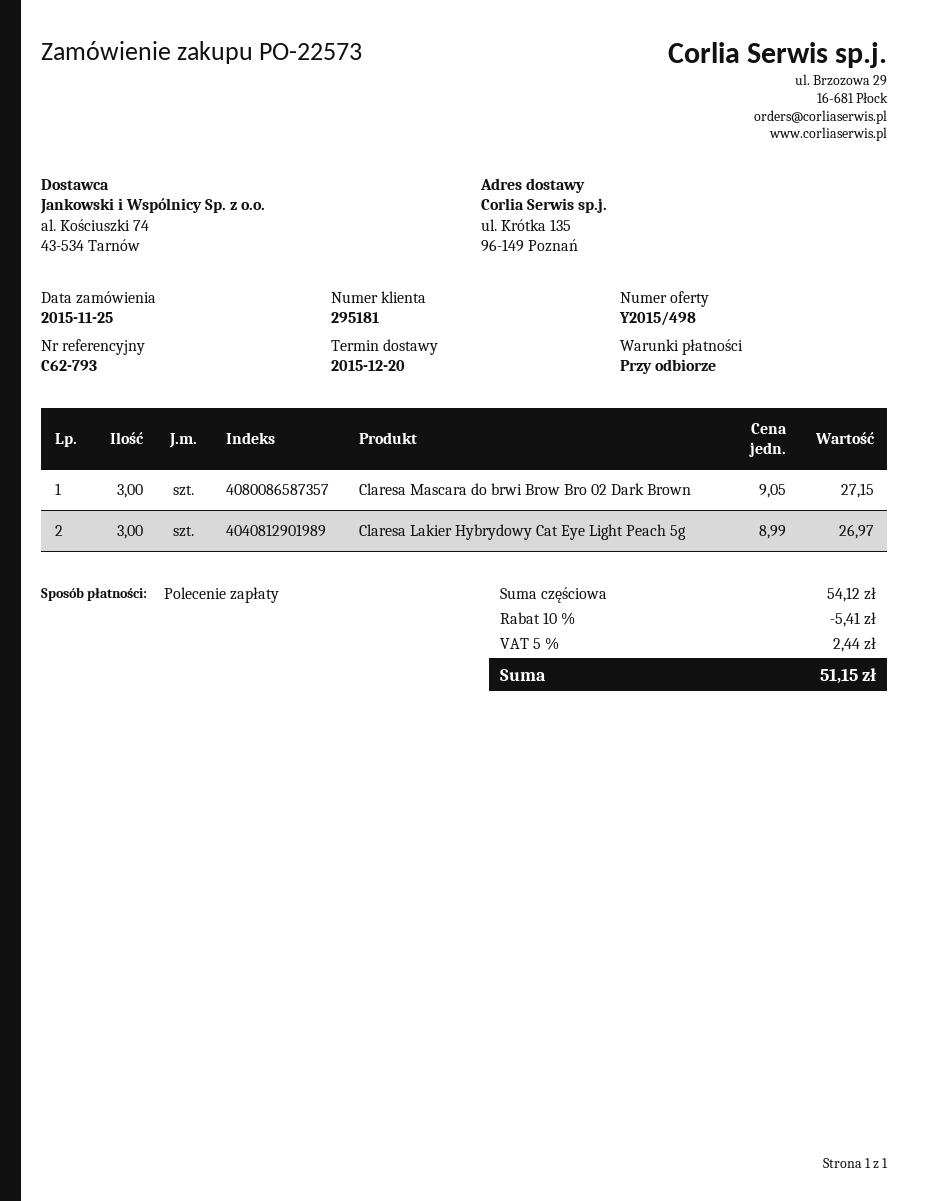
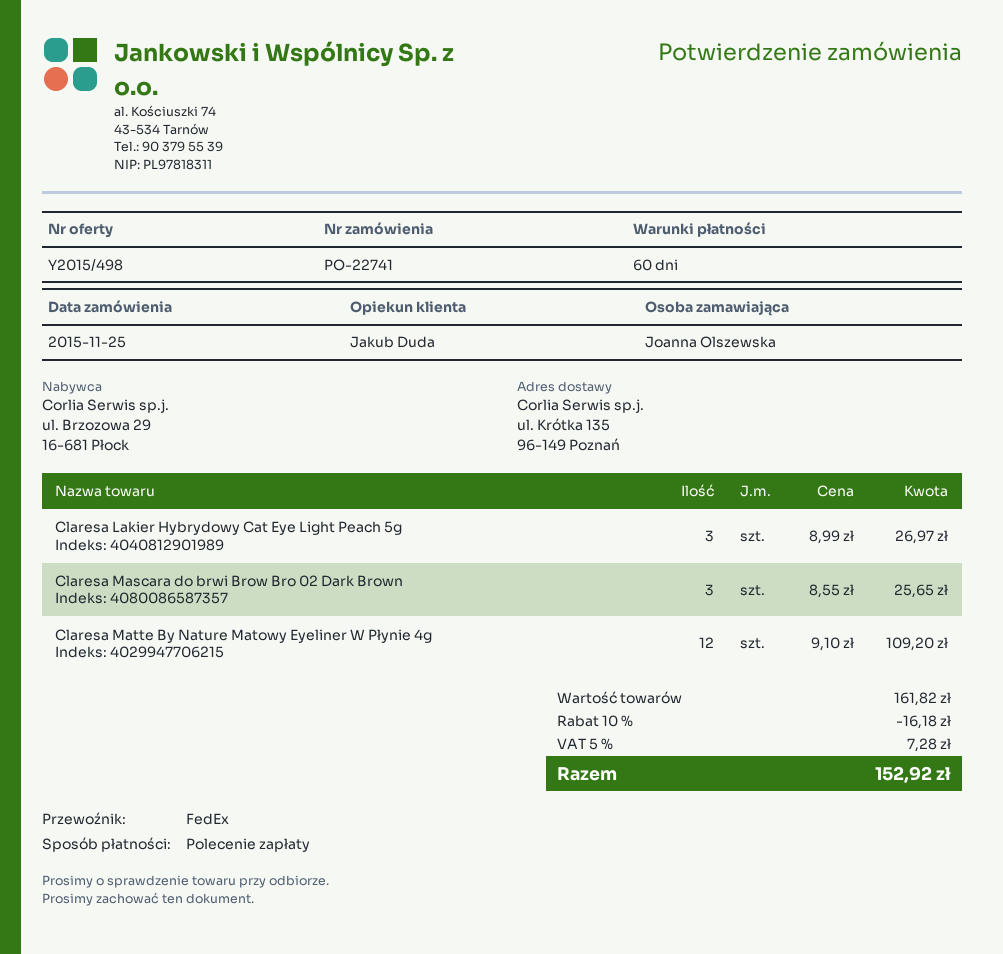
order number: PO-22573 -> PO-22741
payment terms: on receipt -> 60 days
Claresa Mascara do brwi Brow Bro 02 Dark Brown: 3 x 9.05 = 27.15 -> 3 x 8.55 = 25.65
Claresa Matte By Nature Matowy Eyeliner W Płynie 4g: none -> 12 x 9.10 = 109.20
subtotal: 54.12 -> 161.82
discount: 10% = 5.41 -> 10% = 16.18
tax: 5% = 2.44 -> 5% = 7.28
total: 51.15 -> 152.92

